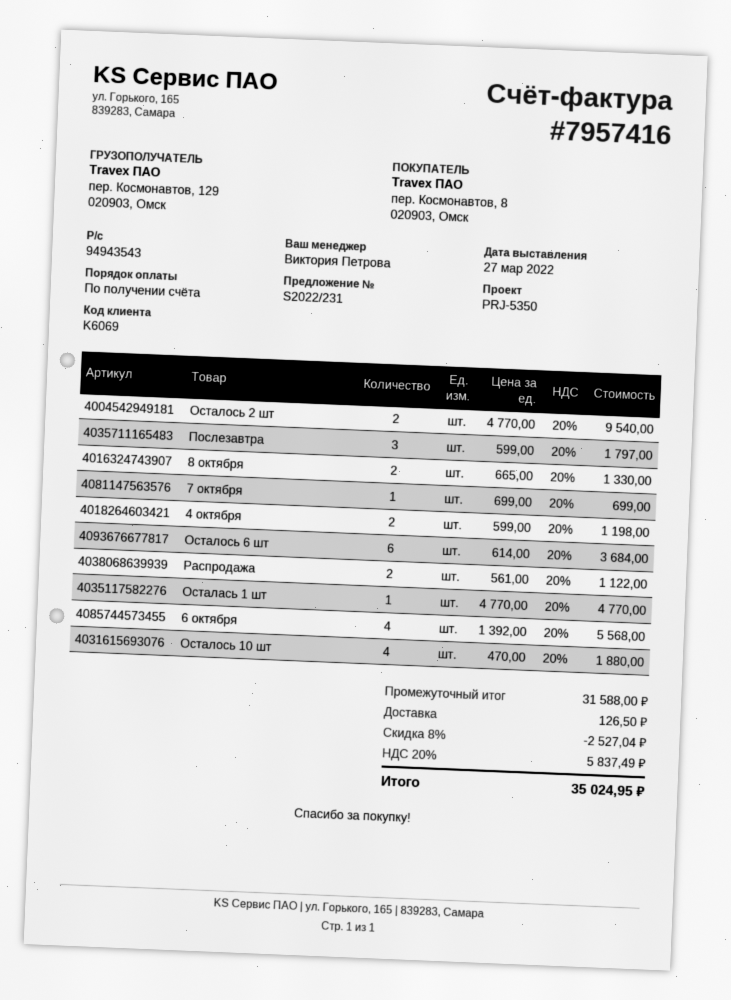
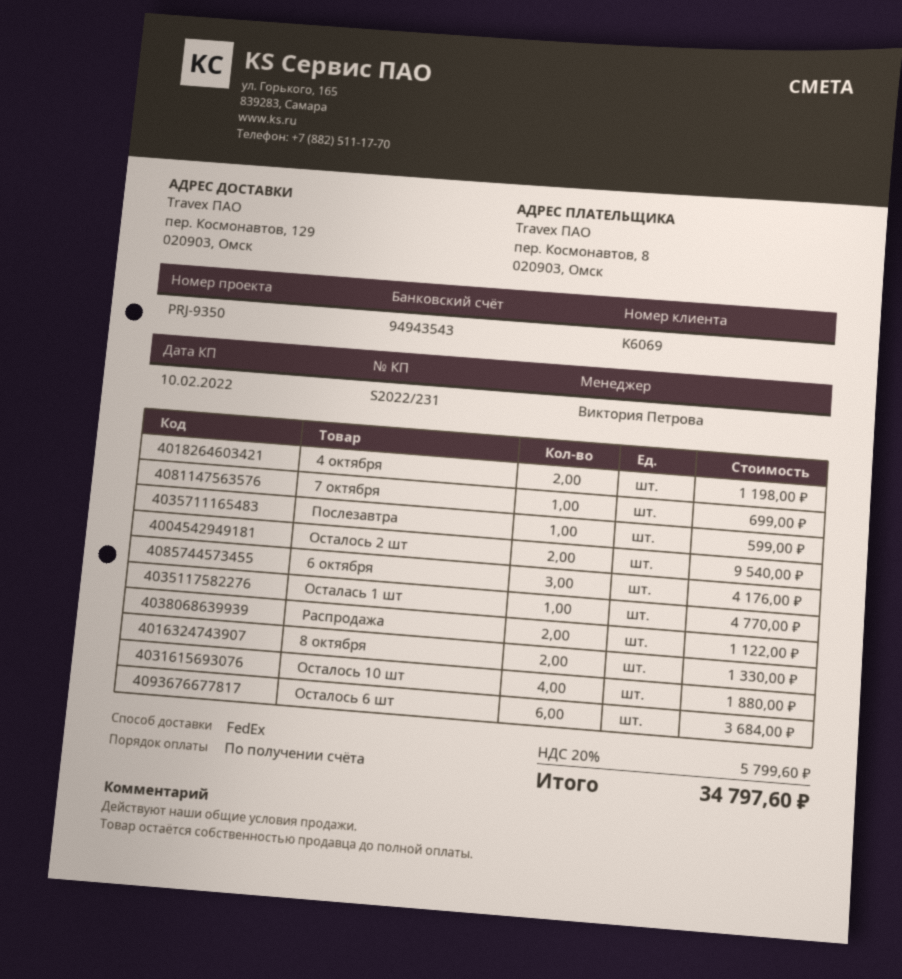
reference: PRJ-5350 -> PRJ-9350
Послезавтра: 3 for 1797.00 -> 1 for 599.00
6 октября: 4 for 5568.00 -> 3 for 4176.00
discount: 8% = 2527.04 -> none
shipping: 126.50 -> none
tax: 20% = 5837.49 -> 20% = 5799.60
total: 35024.95 -> 34797.60

